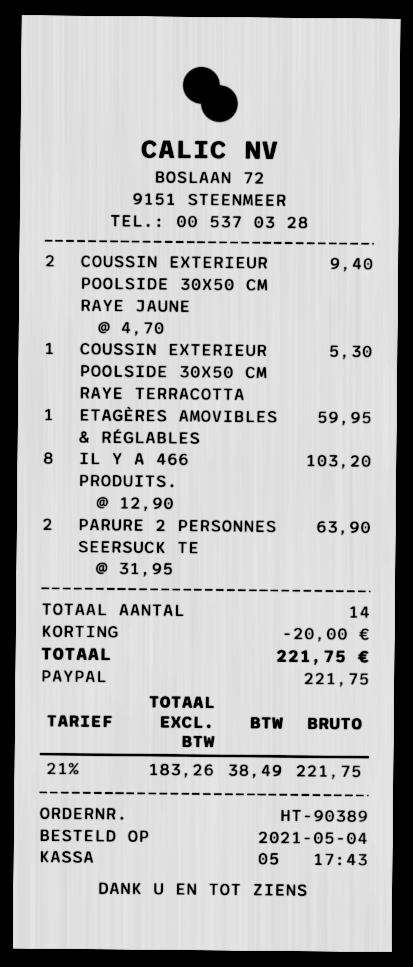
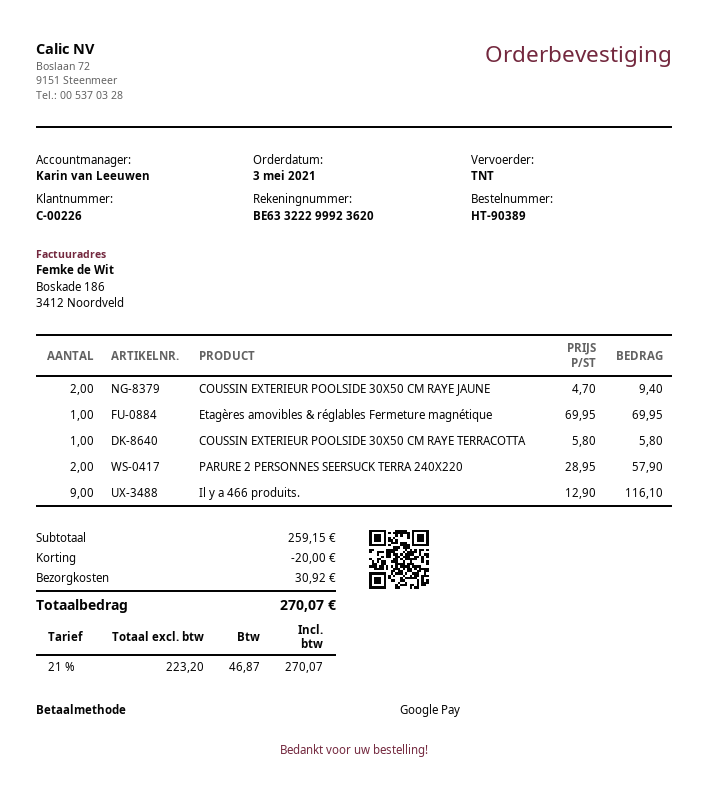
order date: 2021-05-04 -> 2021-05-03
payment method: PayPal -> Google Pay
COUSSIN EXTERIEUR POOLSIDE 30X50 CM RAYE TERRACOTTA: 1 x 5.30 = 5.30 -> 1 x 5.80 = 5.80
ETAGÈRES AMOVIBLES & RÉGLABLES: 1 x 59.95 = 59.95 -> 1 x 69.95 = 69.95
IL Y A 466 PRODUITS.: 8 x 12.90 = 103.20 -> 9 x 12.90 = 116.10
PARURE 2 PERSONNES SEERSUCK TE: 2 x 31.95 = 63.90 -> 2 x 28.95 = 57.90
shipping: none -> 30.92
net: 183.26 -> 223.20
tax: 21% = 38.49 -> 21% = 46.87
total: 221.75 -> 270.07

